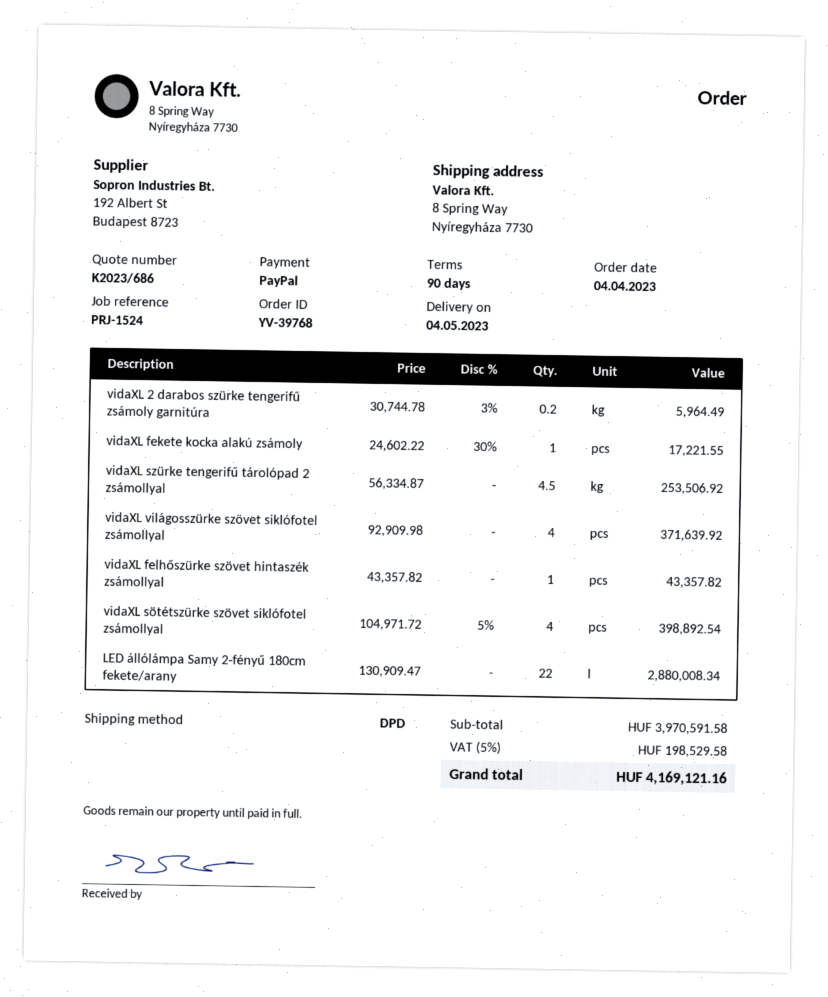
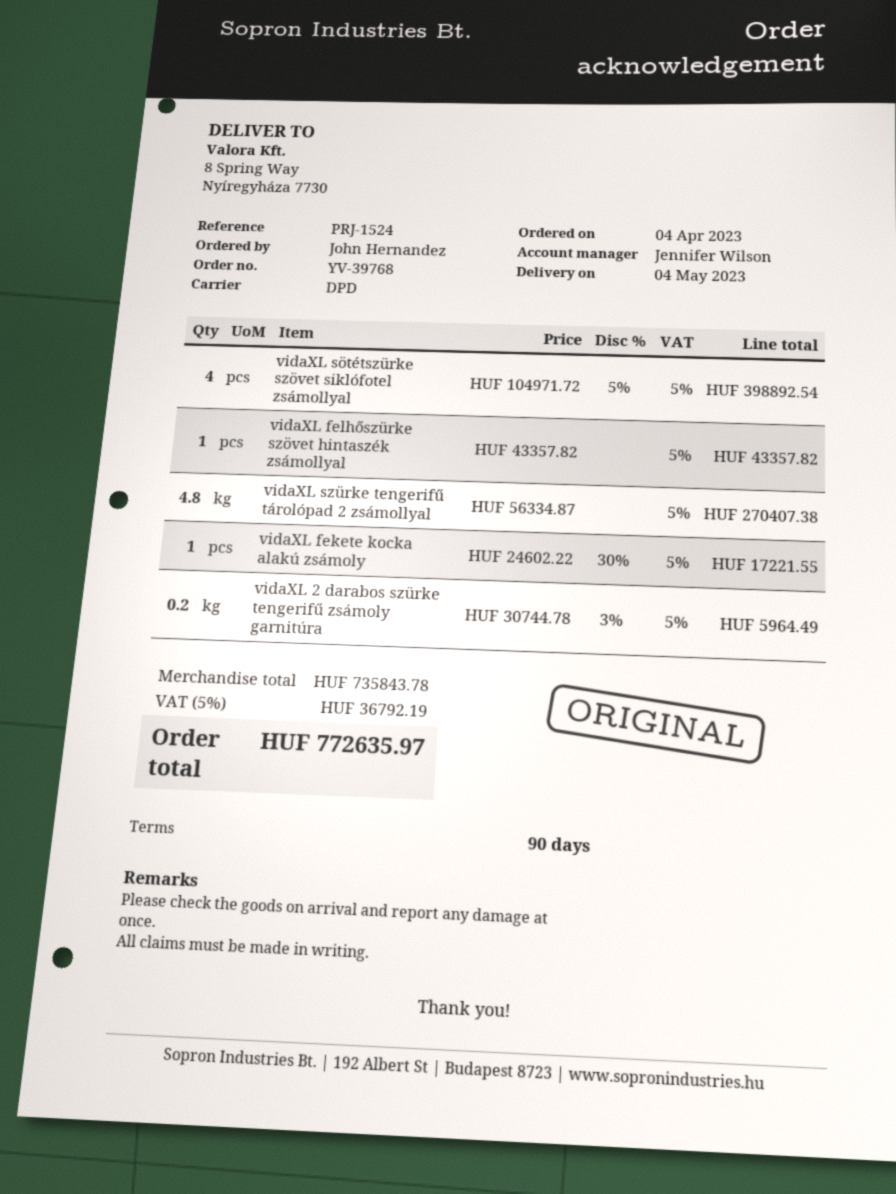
vidaXL szürke tengerifű tárolópad 2 zsámollyal: 4.5 x 56334.87 = 253506.92 -> 4.8 x 56334.87 = 270407.38
vidaXL világosszürke szövet siklófotel zsámollyal: 4 x 92909.98 = 371639.92 -> none
LED állólámpa Samy 2-fényű 180cm fekete/arany: 22 x 130909.47 = 2880008.34 -> none
subtotal: 3970591.58 -> 735843.78
tax: 5% = 198529.58 -> 5% = 36792.19
total: 4169121.16 -> 772635.97

